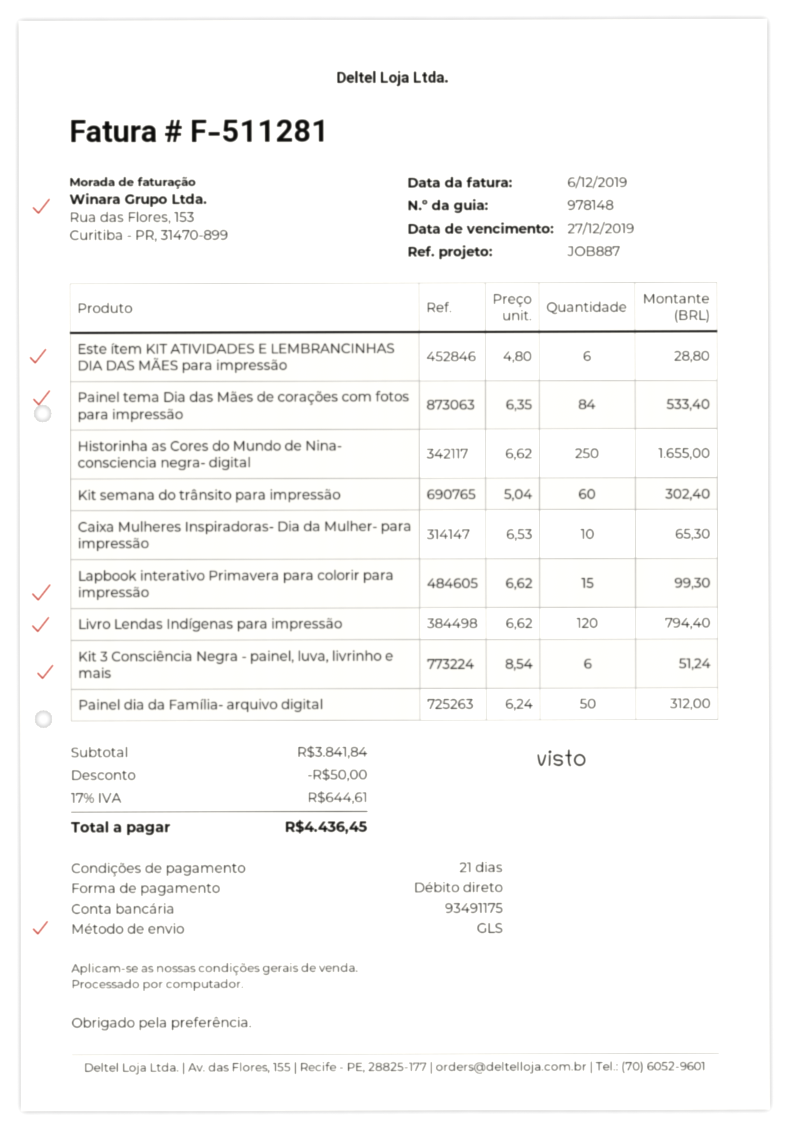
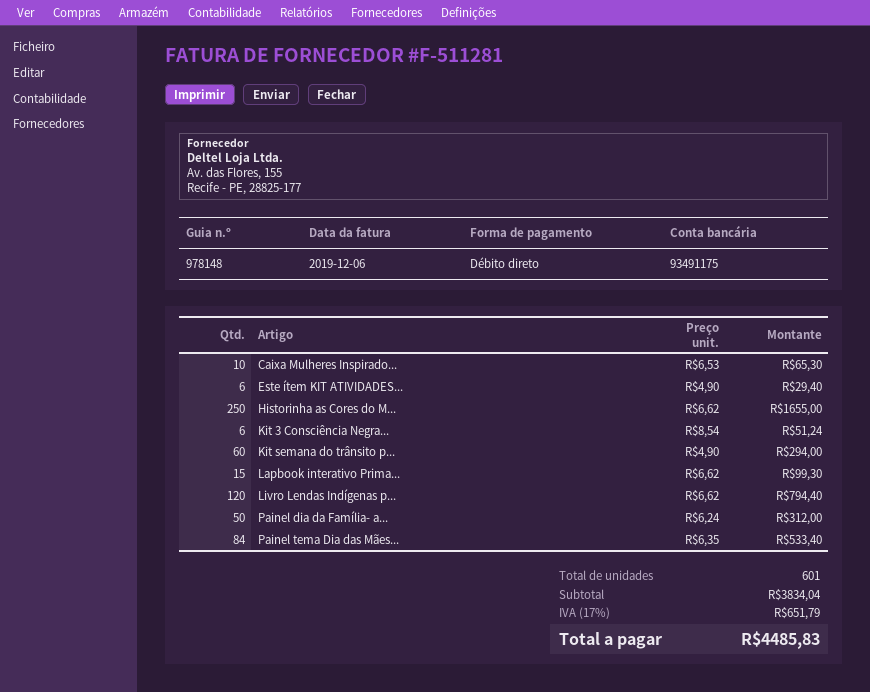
Este ítem KIT ATIVIDADES E LEMBRANCINHAS DIA DAS MÃES para impressão: 6 x 4.80 = 28.80 -> 6 x 4.90 = 29.40
Kit semana do trânsito para impressão: 60 x 5.04 = 302.40 -> 60 x 4.90 = 294.00
subtotal: 3841.84 -> 3834.04
discount: 50.00 -> none
tax: 17% = 644.61 -> 17% = 651.79
total: 4436.45 -> 4485.83

